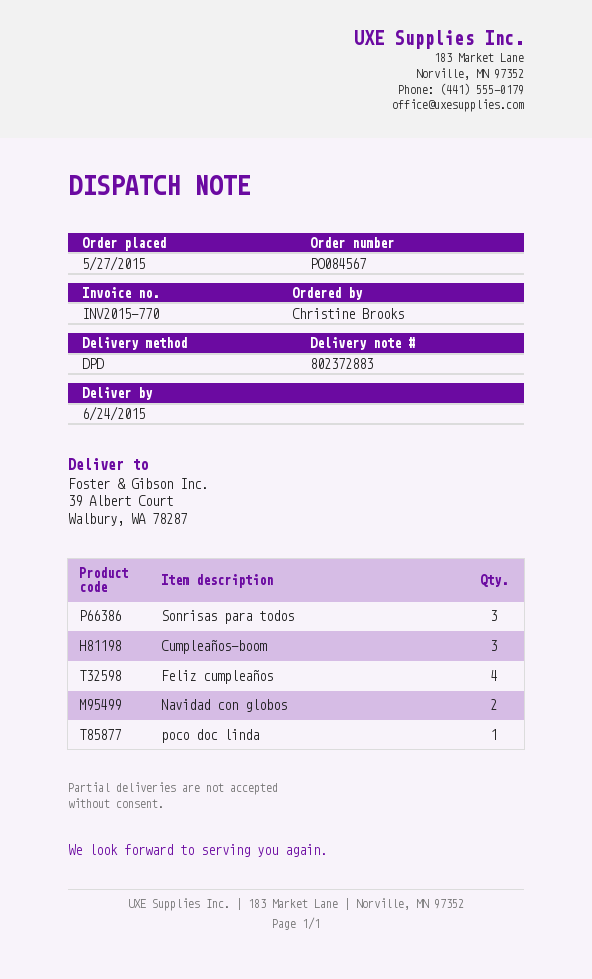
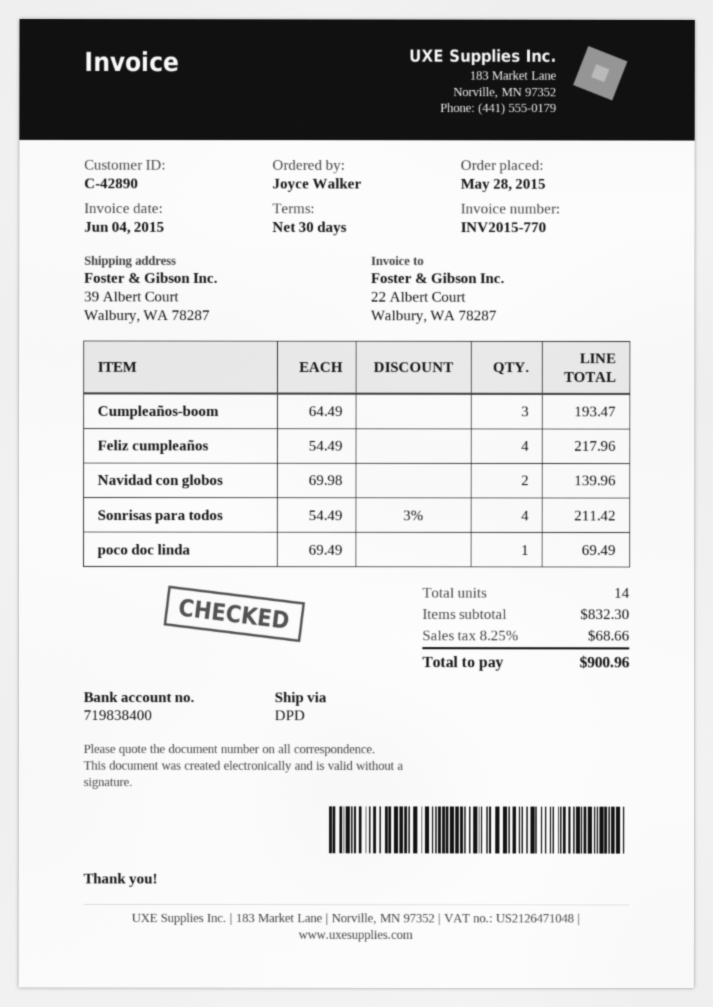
order date: 2015-05-27 -> 2015-05-28
ordered by: Christine Brooks -> Joyce Walker
Sonrisas para todos: 3 -> 4

